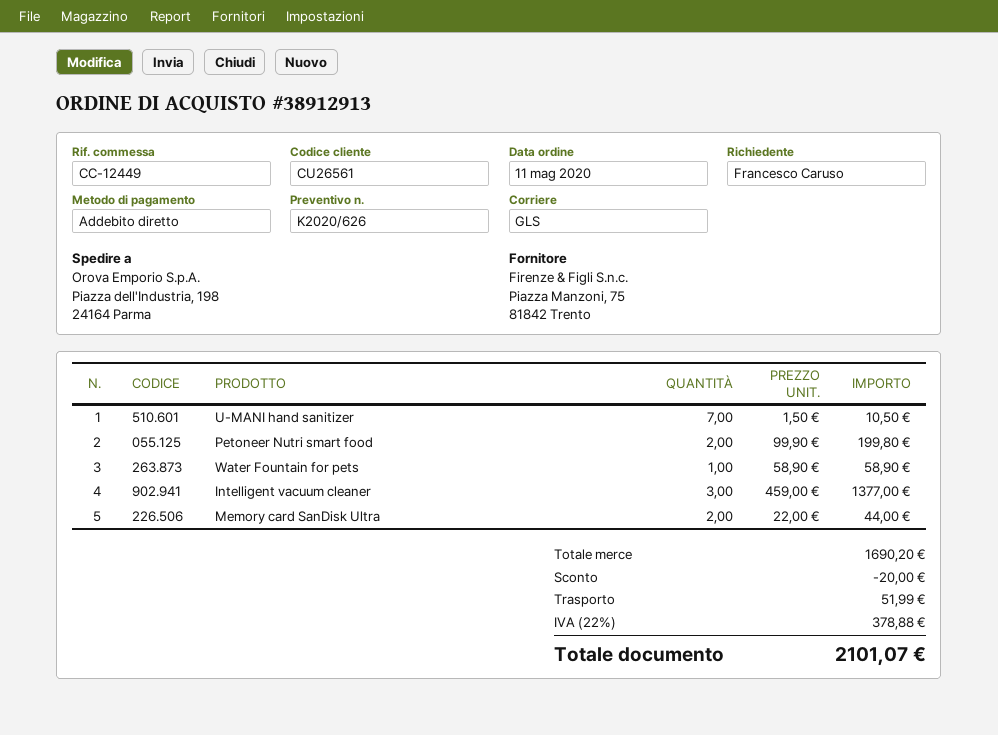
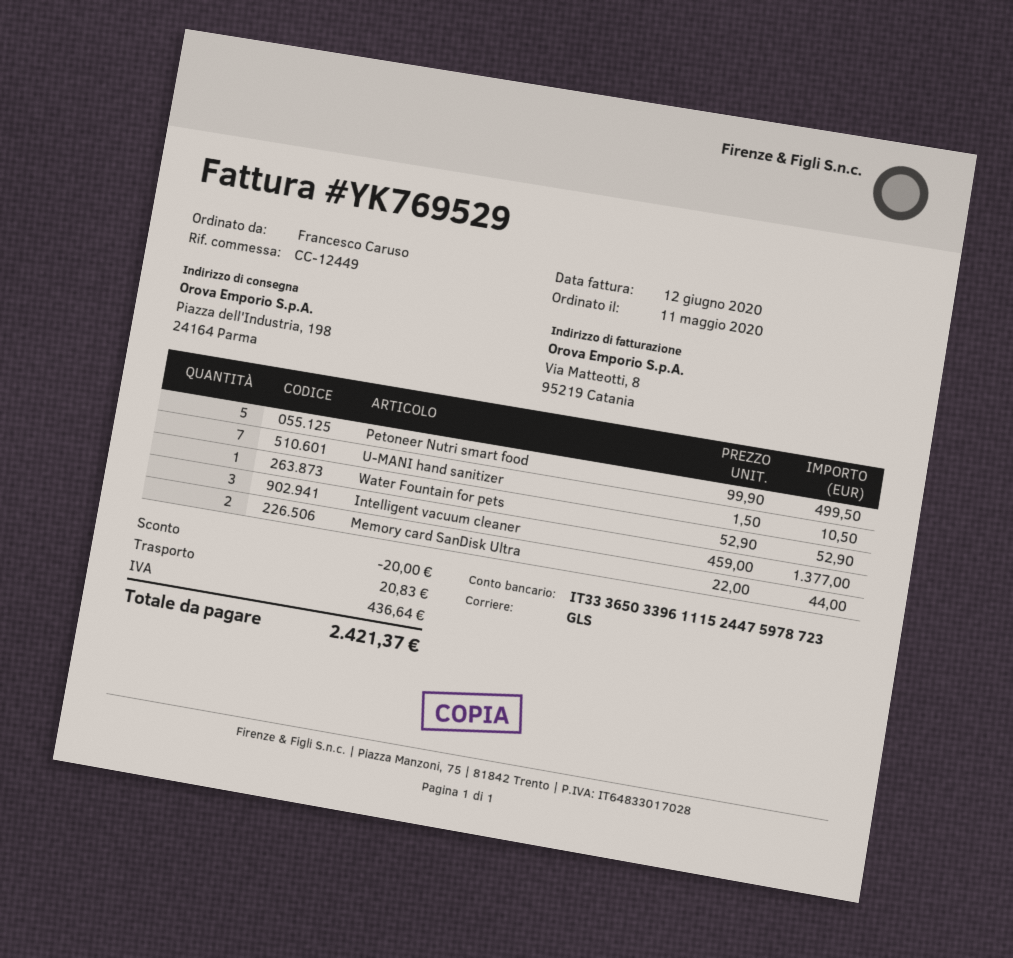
Petoneer Nutri smart food: 2 x 99.90 = 199.80 -> 5 x 99.90 = 499.50
Water Fountain for pets: 1 x 58.90 = 58.90 -> 1 x 52.90 = 52.90
shipping: 51.99 -> 20.83
tax: 378.88 -> 436.64
total: 2101.07 -> 2421.37

